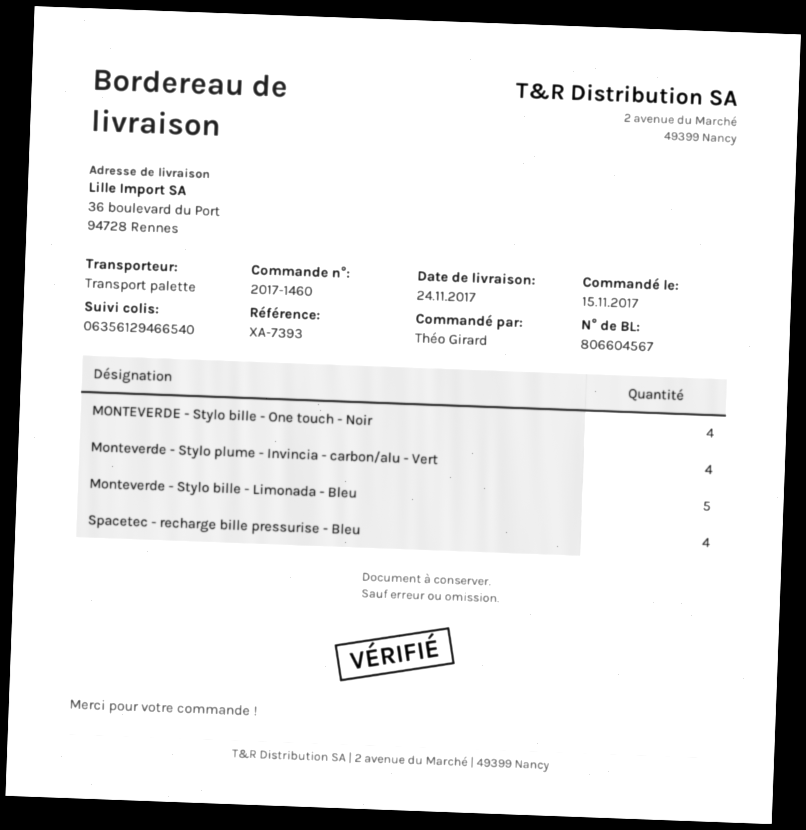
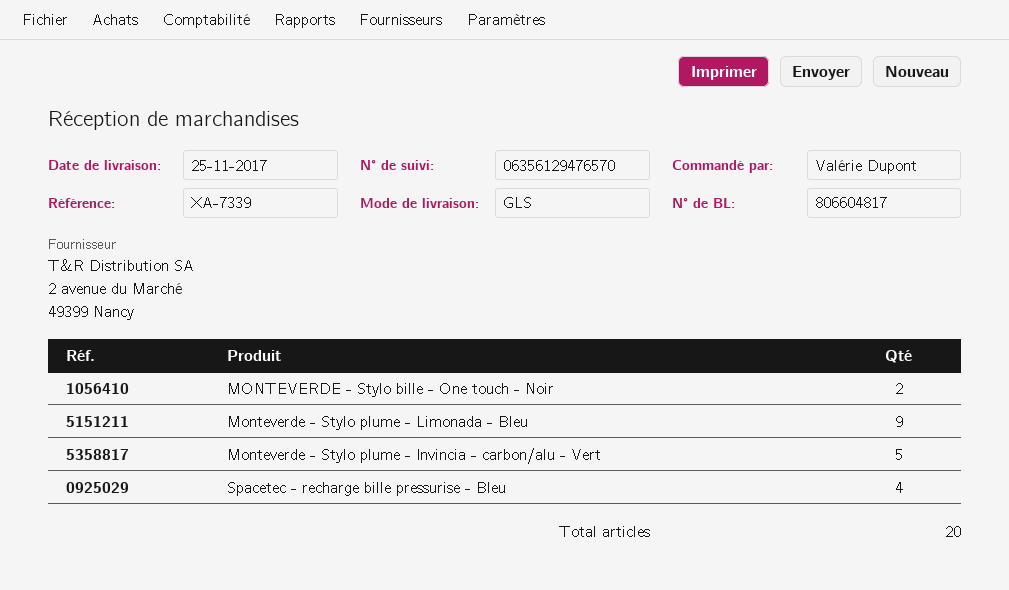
delivery note number: 806604567 -> 806604817
delivery date: 2017-11-24 -> 2017-11-25
reference: XA-7393 -> XA-7339
ordered by: Théo Girard -> Valérie Dupont
shipping method: pallet freight -> GLS
tracking number: 06356129466540 -> 06356129476570
MONTEVERDE - Stylo bille - One touch - Noir: 4 -> 2
Monteverde - Stylo plume - Invincia - carbon/alu - Vert: 4 -> 5
Monteverde - Stylo bille - Limonada - Bleu: 5 -> none
Monteverde - Stylo plume - Limonada - Bleu: none -> 9

